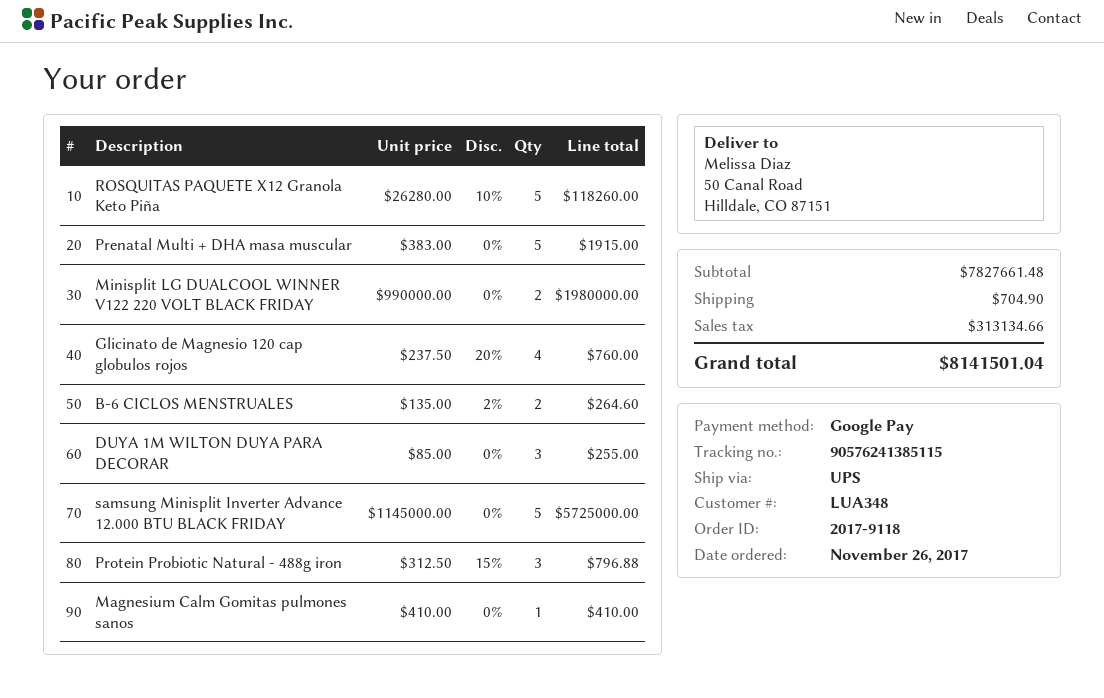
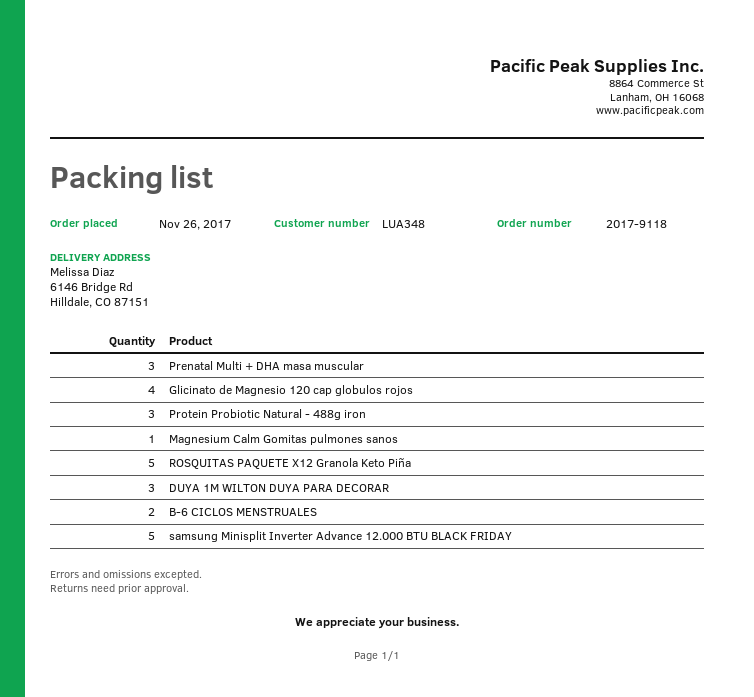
ship to: 50 Canal Road, Hilldale, CO 87151 -> 6146 Bridge Rd, Hilldale, CO 87151
Prenatal Multi + DHA masa muscular: 5 -> 3
Minisplit LG DUALCOOL WINNER V122 220 VOLT BLACK FRIDAY: 2 -> none

